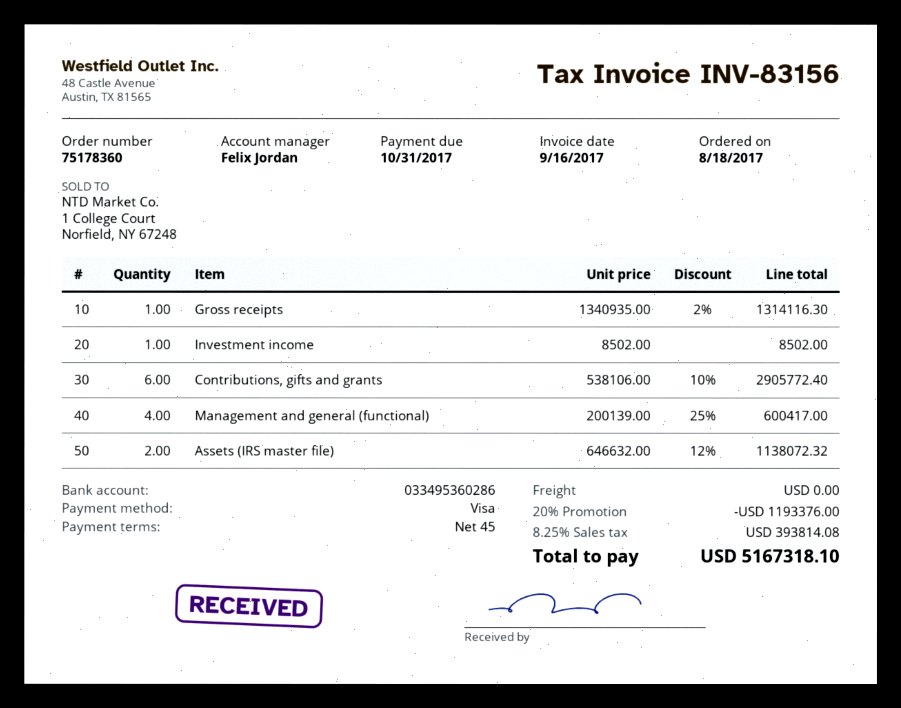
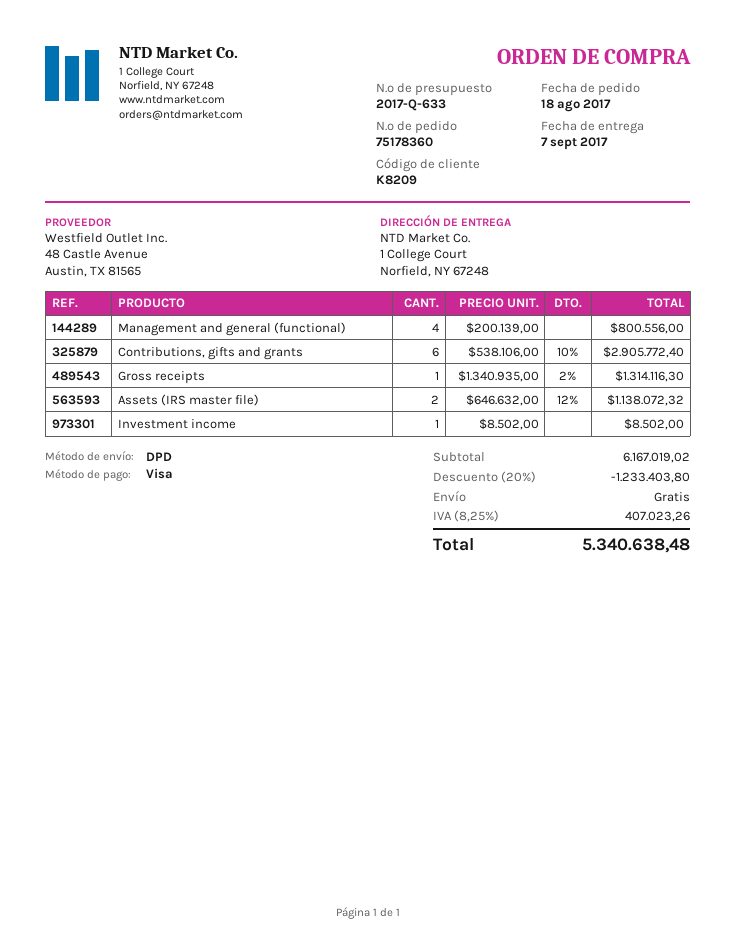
Management and general (functional): 4 x 200139.00 - 25% = 600417.00 -> 4 x 200139.00 = 800556.00
discount: 20% = 1193376.00 -> 20% = 1233403.80
tax: 8.25% = 393814.08 -> 8.25% = 407023.26
total: 5167318.10 -> 5340638.48

